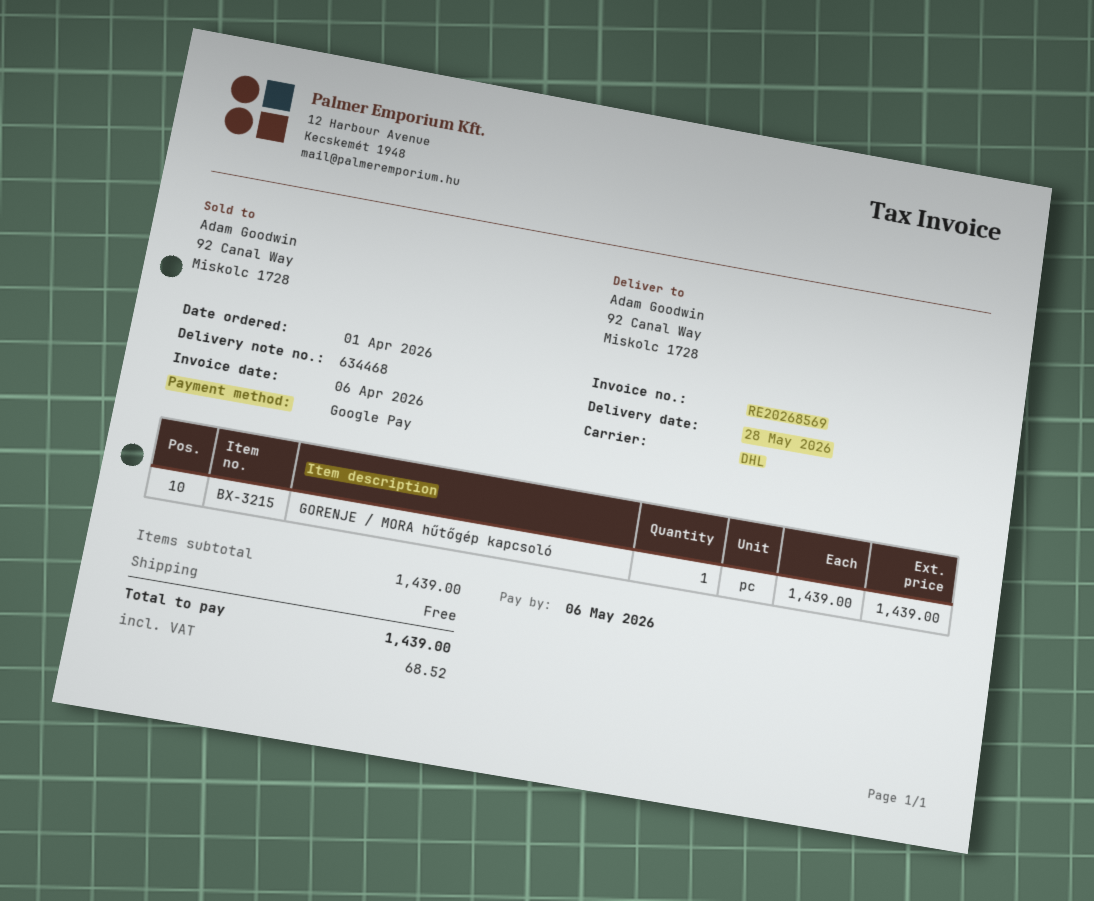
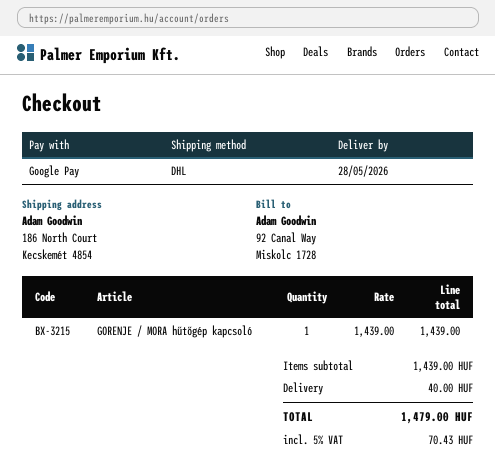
ship to: 92 Canal Way, Miskolc 1728 -> 186 North Court, Kecskemét 4854
shipping: 0.00 -> 40.00
tax: 68.52 -> 70.43
total: 1439.00 -> 1479.00

